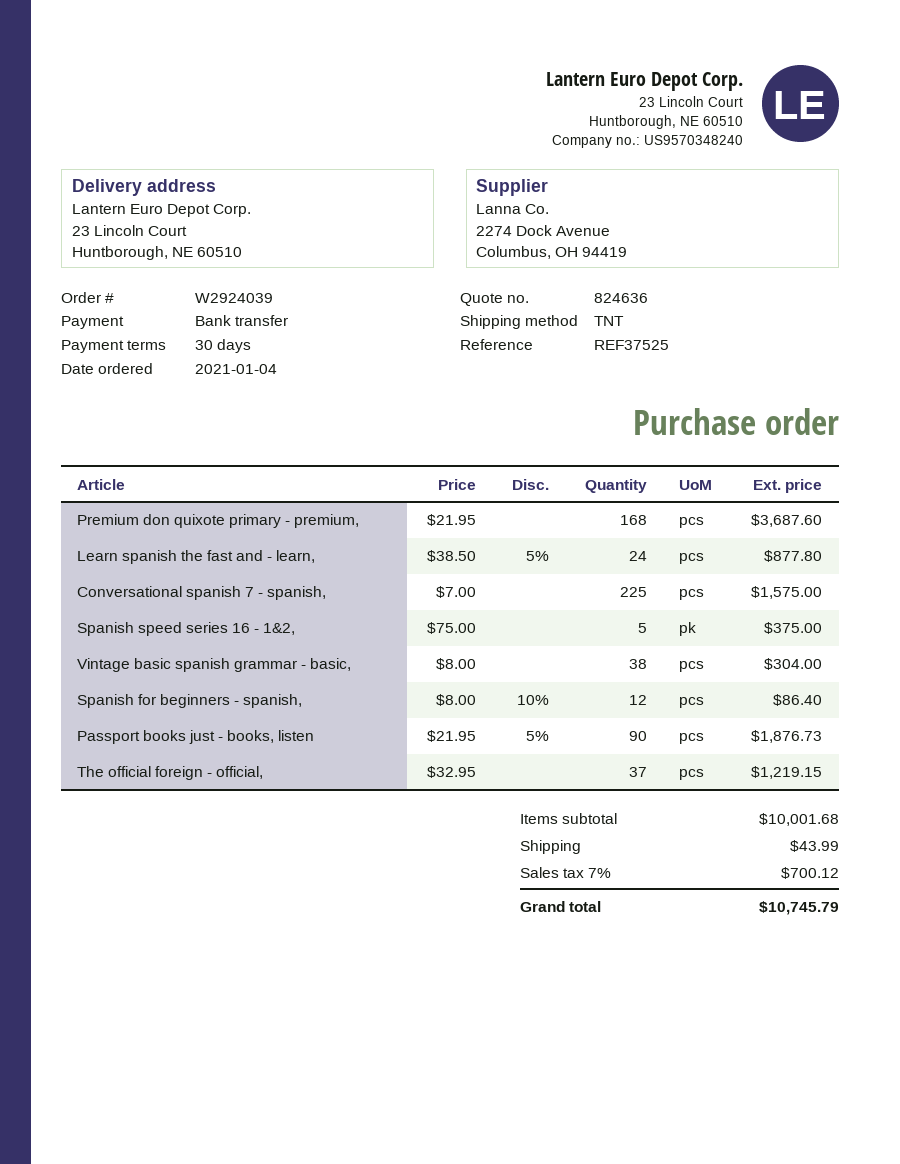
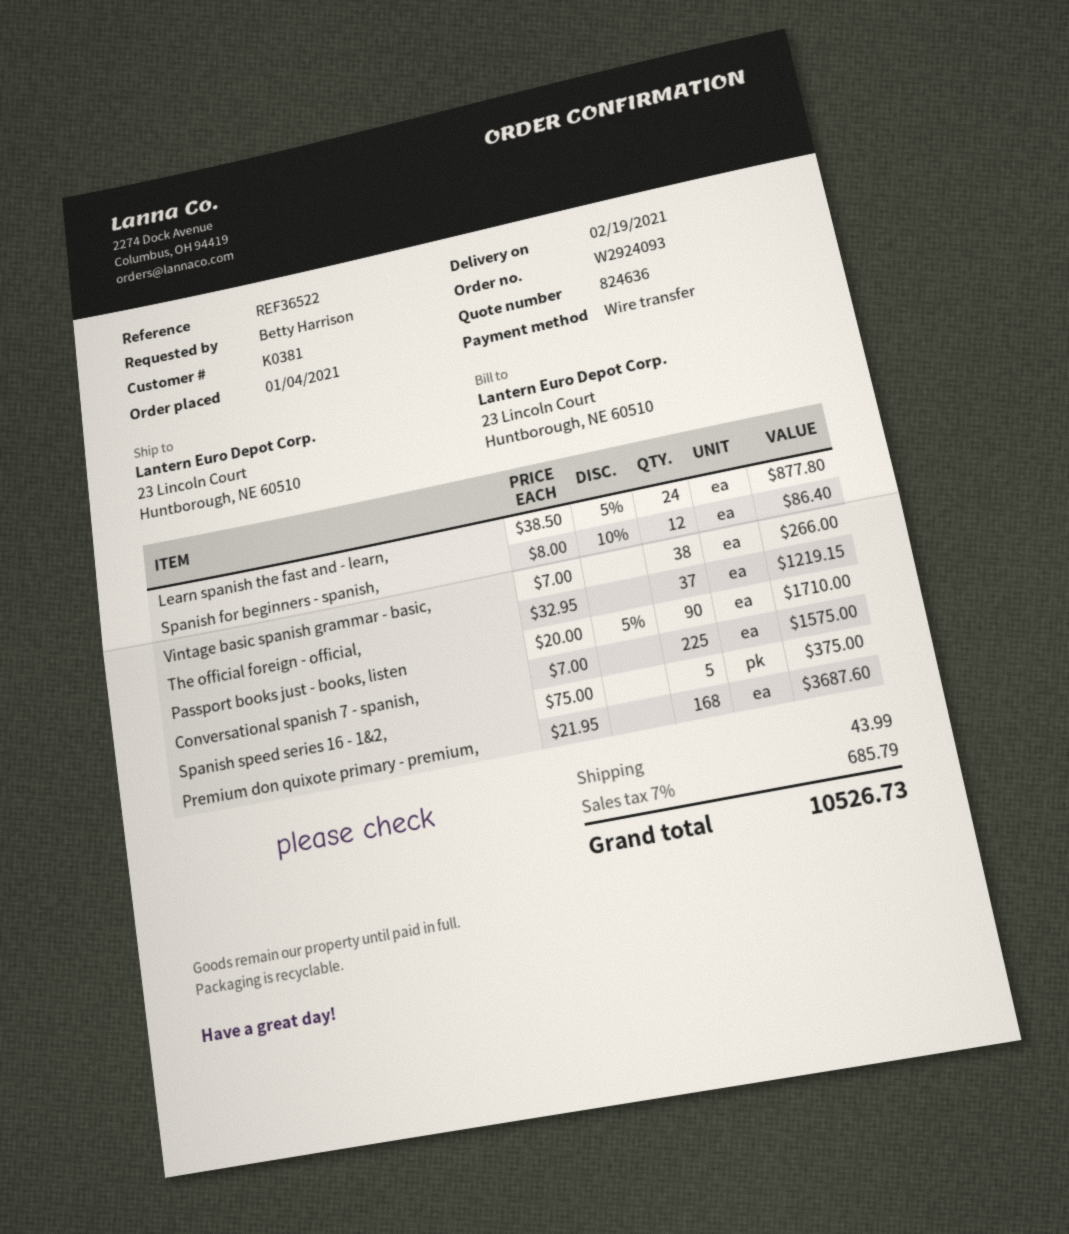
order number: W2924039 -> W2924093
reference: REF37525 -> REF36522
Vintage basic spanish grammar - basic,: 38 x 8.00 = 304.00 -> 38 x 7.00 = 266.00
Passport books just - books, listen: 90 x 21.95 - 5% = 1876.73 -> 90 x 20.00 - 5% = 1710.00
tax: 7% = 700.12 -> 7% = 685.79
total: 10745.79 -> 10526.73

